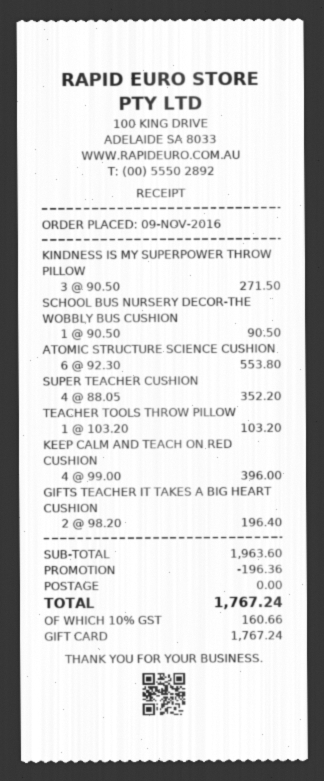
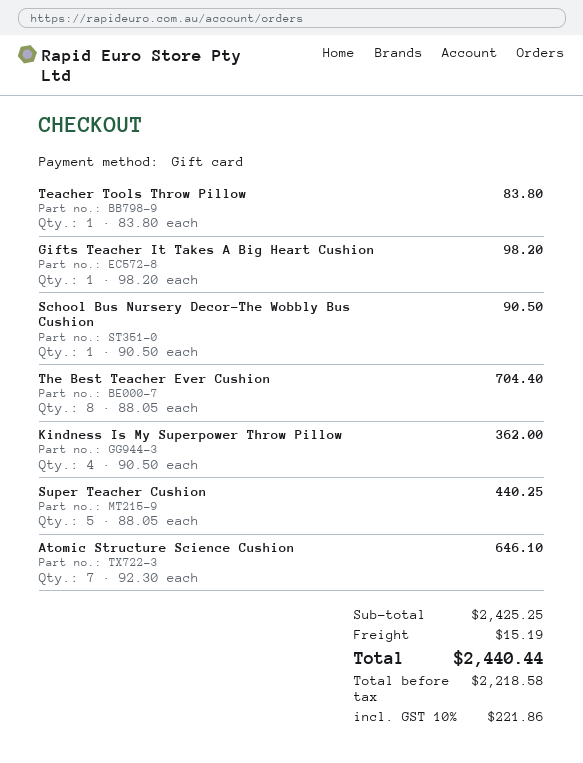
KINDNESS IS MY SUPERPOWER THROW PILLOW: 3 x 90.50 = 271.50 -> 4 x 90.50 = 362.00
ATOMIC STRUCTURE SCIENCE CUSHION: 6 x 92.30 = 553.80 -> 7 x 92.30 = 646.10
SUPER TEACHER CUSHION: 4 x 88.05 = 352.20 -> 5 x 88.05 = 440.25
TEACHER TOOLS THROW PILLOW: 1 x 103.20 = 103.20 -> 1 x 83.80 = 83.80
KEEP CALM AND TEACH ON RED CUSHION: 4 x 99.00 = 396.00 -> none
GIFTS TEACHER IT TAKES A BIG HEART CUSHION: 2 x 98.20 = 196.40 -> 1 x 98.20 = 98.20
The Best Teacher Ever Cushion: none -> 8 x 88.05 = 704.40
subtotal: 1963.60 -> 2425.25
discount: 196.36 -> none
shipping: 0.00 -> 15.19
tax: 10% = 160.66 -> 10% = 221.86
total: 1767.24 -> 2440.44

